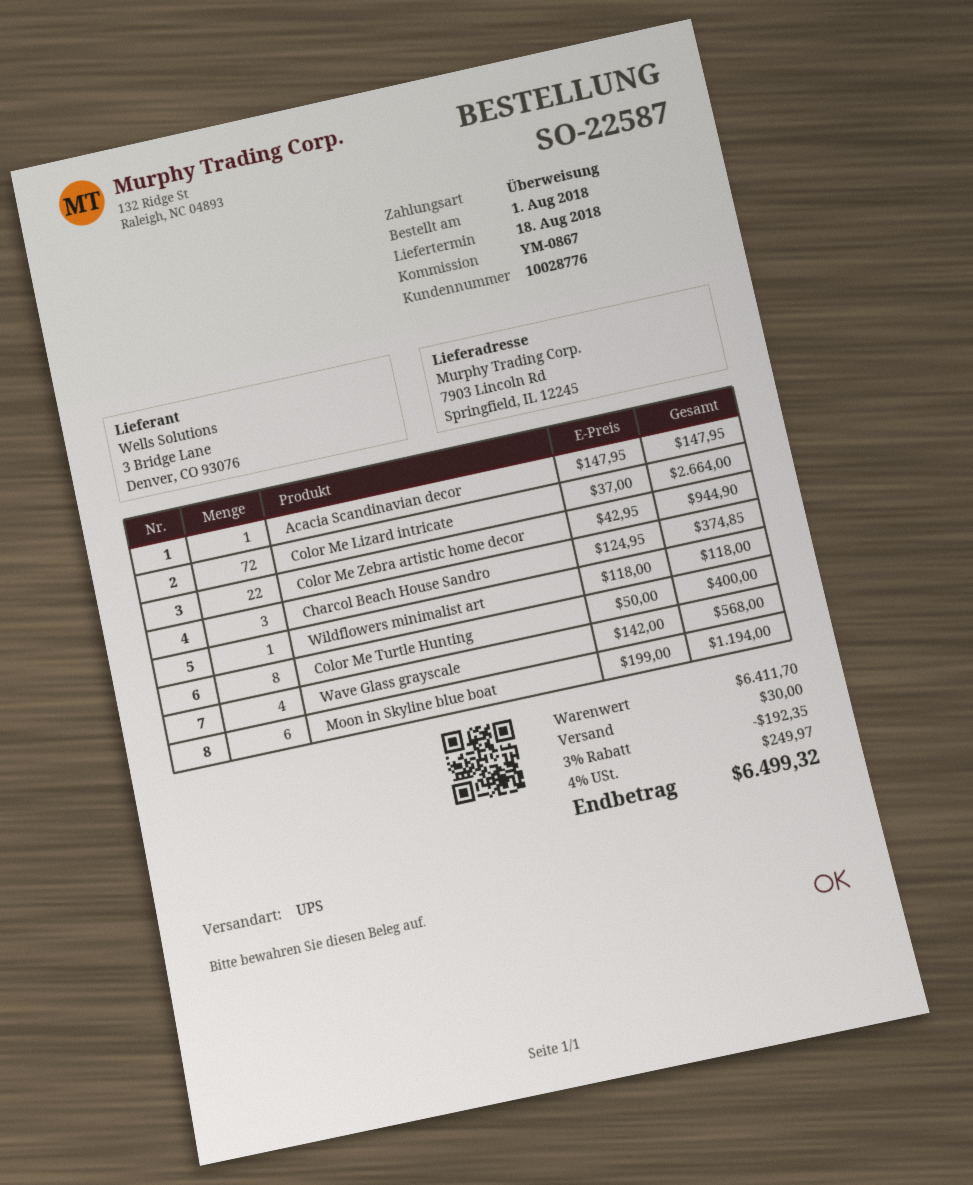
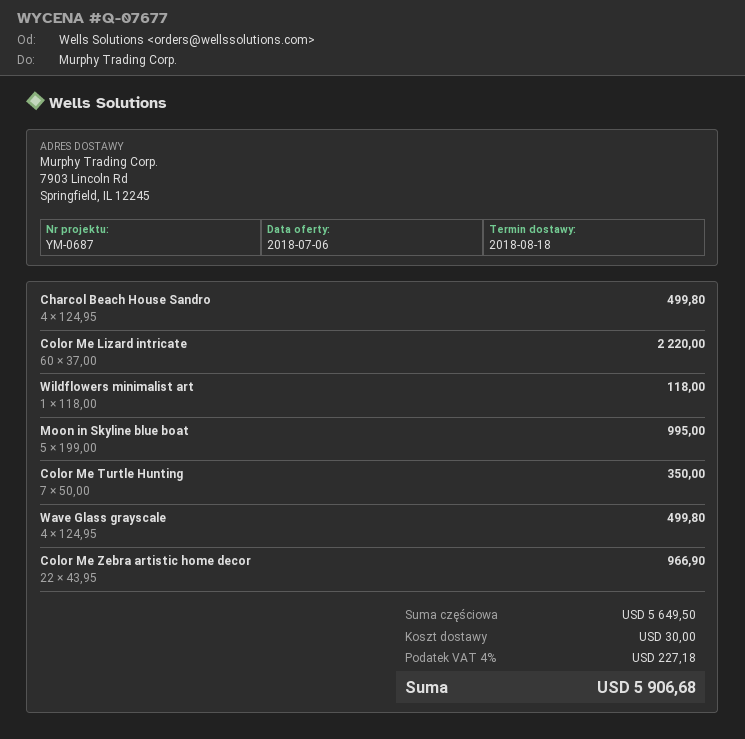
reference: YM-0867 -> YM-0687
Acacia Scandinavian decor: 1 x 147.95 = 147.95 -> none
Color Me Lizard intricate: 72 x 37.00 = 2664.00 -> 60 x 37.00 = 2220.00
Color Me Zebra artistic home decor: 22 x 42.95 = 944.90 -> 22 x 43.95 = 966.90
Charcol Beach House Sandro: 3 x 124.95 = 374.85 -> 4 x 124.95 = 499.80
Color Me Turtle Hunting: 8 x 50.00 = 400.00 -> 7 x 50.00 = 350.00
Wave Glass grayscale: 4 x 142.00 = 568.00 -> 4 x 124.95 = 499.80
Moon in Skyline blue boat: 6 x 199.00 = 1194.00 -> 5 x 199.00 = 995.00
subtotal: 6411.70 -> 5649.50
discount: 3% = 192.35 -> none
tax: 4% = 249.97 -> 4% = 227.18
total: 6499.32 -> 5906.68

